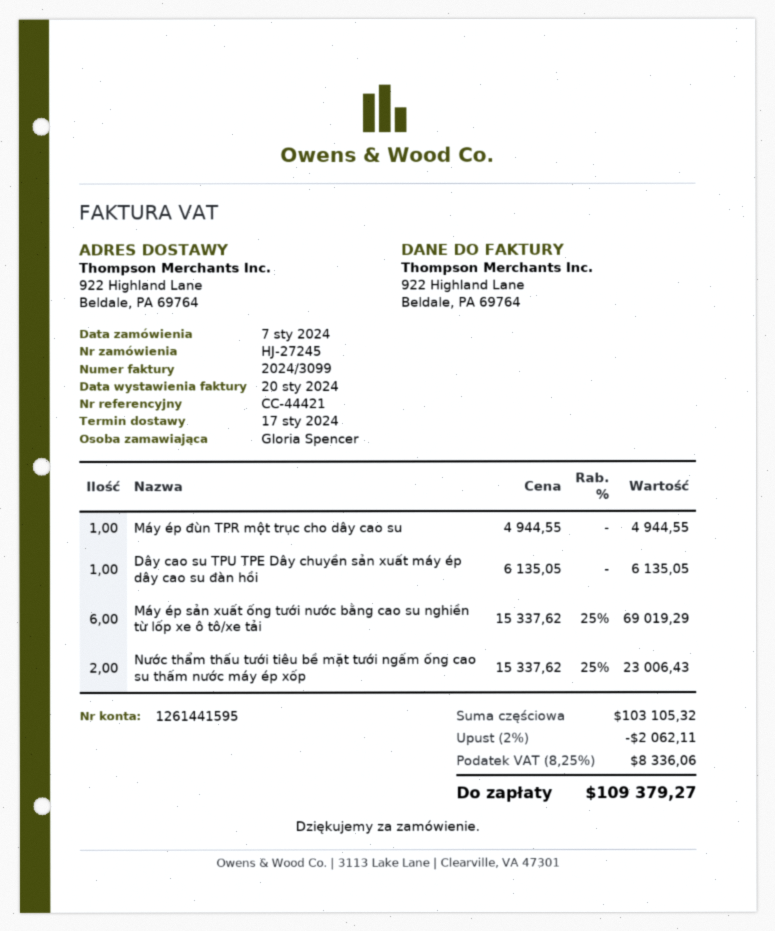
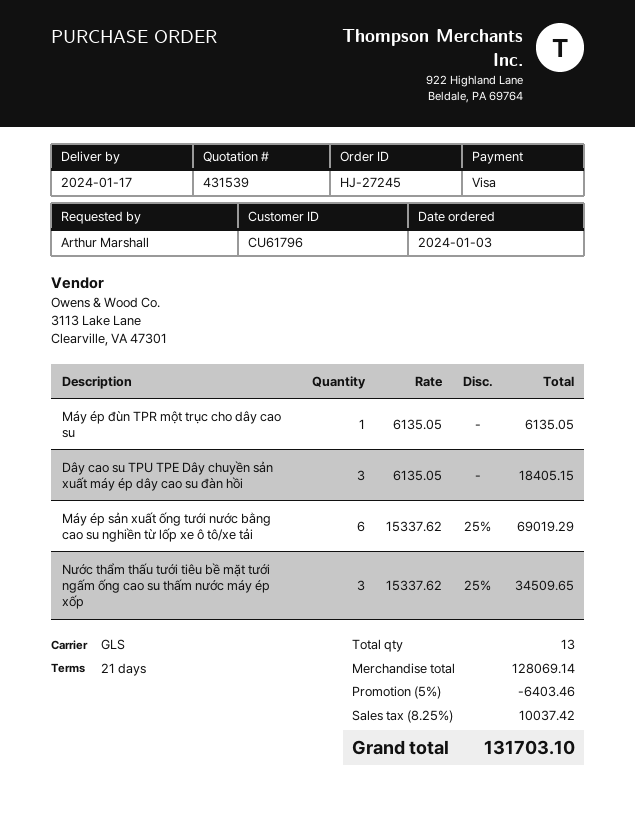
order date: 2024-01-07 -> 2024-01-03
ordered by: Gloria Spencer -> Arthur Marshall
Máy ép đùn TPR một trục cho dây cao su: 1 x 4944.55 = 4944.55 -> 1 x 6135.05 = 6135.05
Dây cao su TPU TPE Dây chuyền sản xuất máy ép dây cao su đàn hồi: 1 x 6135.05 = 6135.05 -> 3 x 6135.05 = 18405.15
Nước thẩm thấu tưới tiêu bề mặt tưới ngấm ống cao su thấm nước máy ép xốp: 2 x 15337.62 - 25% = 23006.43 -> 3 x 15337.62 - 25% = 34509.65
subtotal: 103105.32 -> 128069.14
discount: 2% = 2062.11 -> 5% = 6403.46
tax: 8.25% = 8336.06 -> 8.25% = 10037.42
total: 109379.27 -> 131703.10

